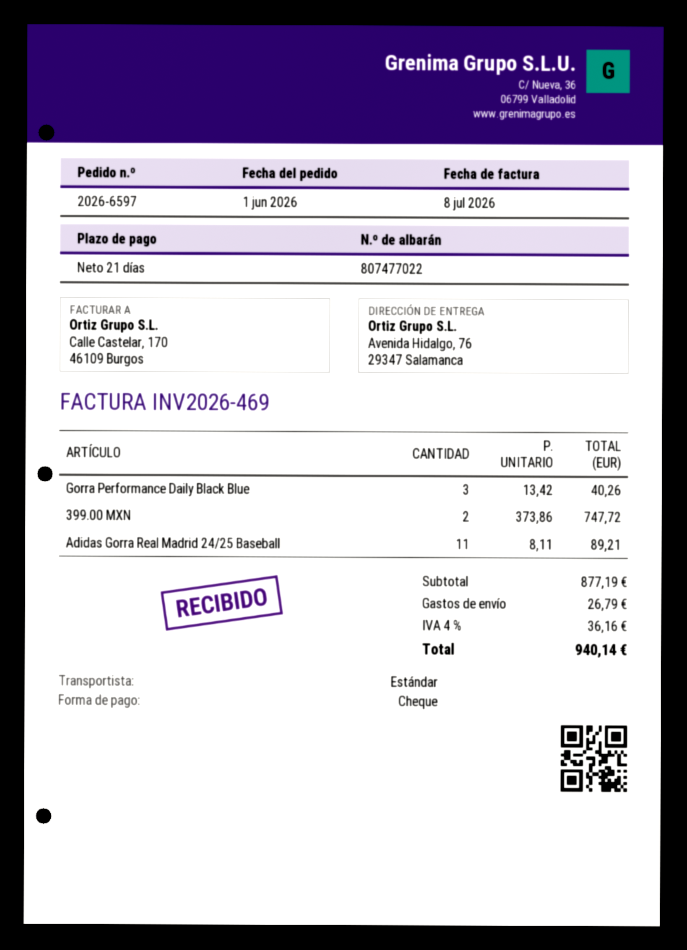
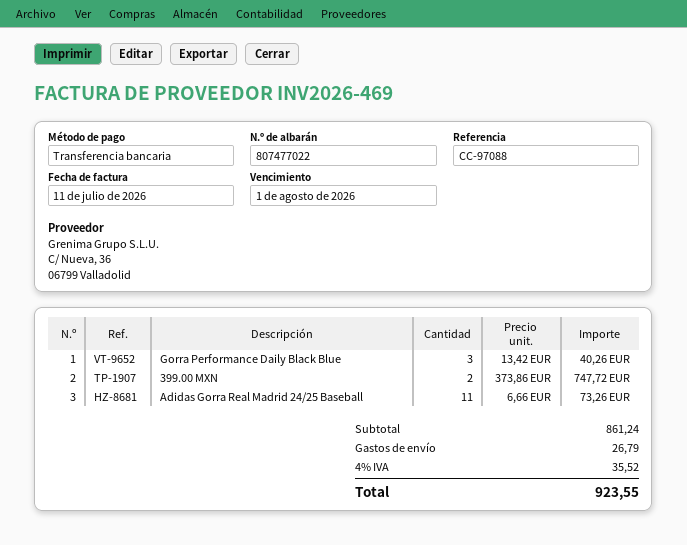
invoice date: 2026-07-08 -> 2026-07-11
payment method: cheque -> bank transfer
Adidas Gorra Real Madrid 24/25 Baseball: 11 x 8.11 = 89.21 -> 11 x 6.66 = 73.26
subtotal: 877.19 -> 861.24
tax: 4% = 36.16 -> 4% = 35.52
total: 940.14 -> 923.55

